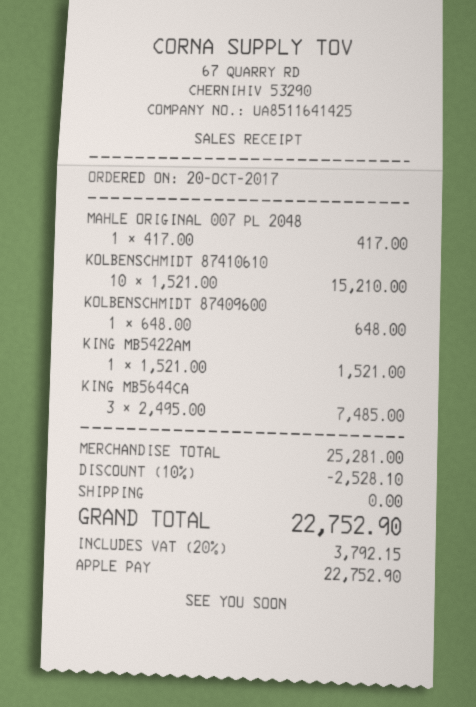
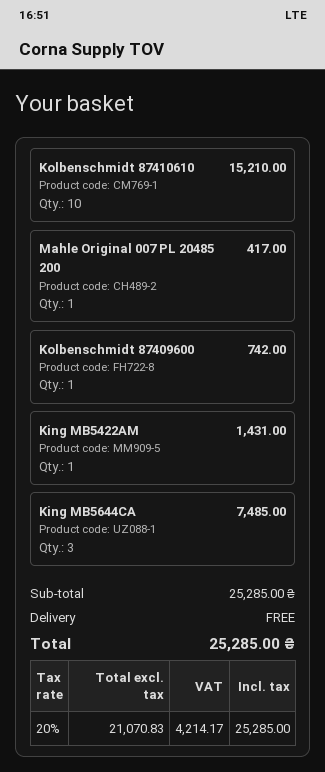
KOLBENSCHMIDT 87409600: 1 for 648.00 -> 1 for 742.00
KING MB5422AM: 1 for 1521.00 -> 1 for 1431.00
subtotal: 25281.00 -> 25285.00
discount: 10% = 2528.10 -> none
tax: 20% = 3792.15 -> 20% = 4214.17
total: 22752.90 -> 25285.00

